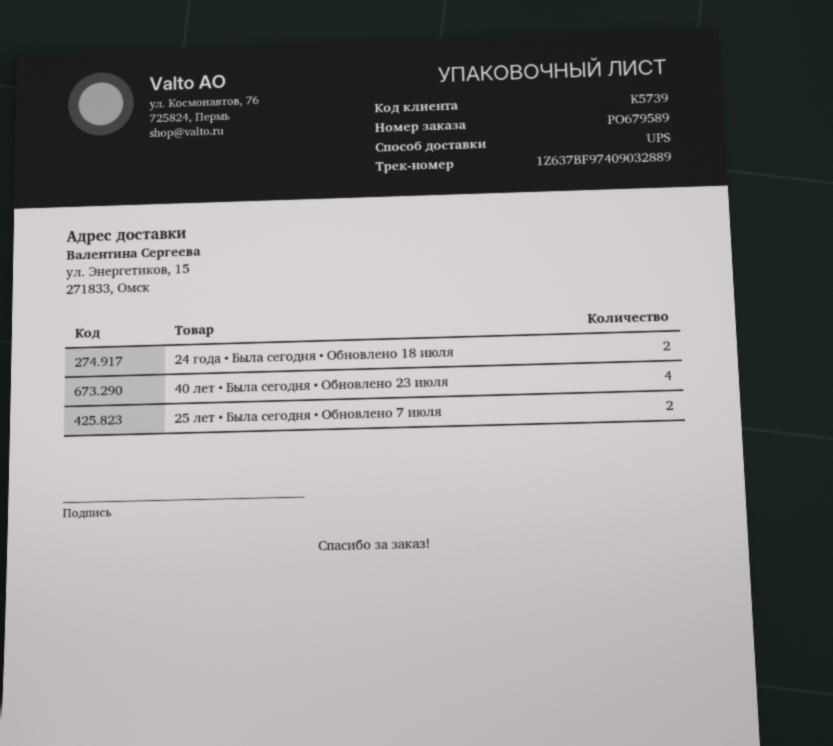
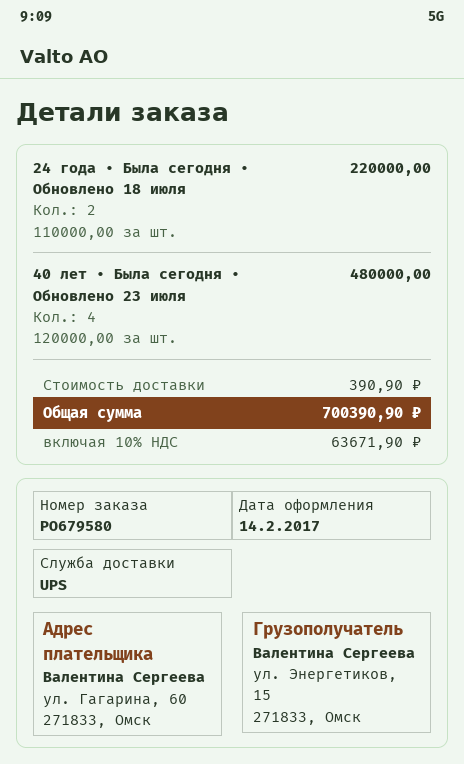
order number: PO679589 -> PO679580
25 лет • Была сегодня • Обновлено 7 июля: 2 -> none

